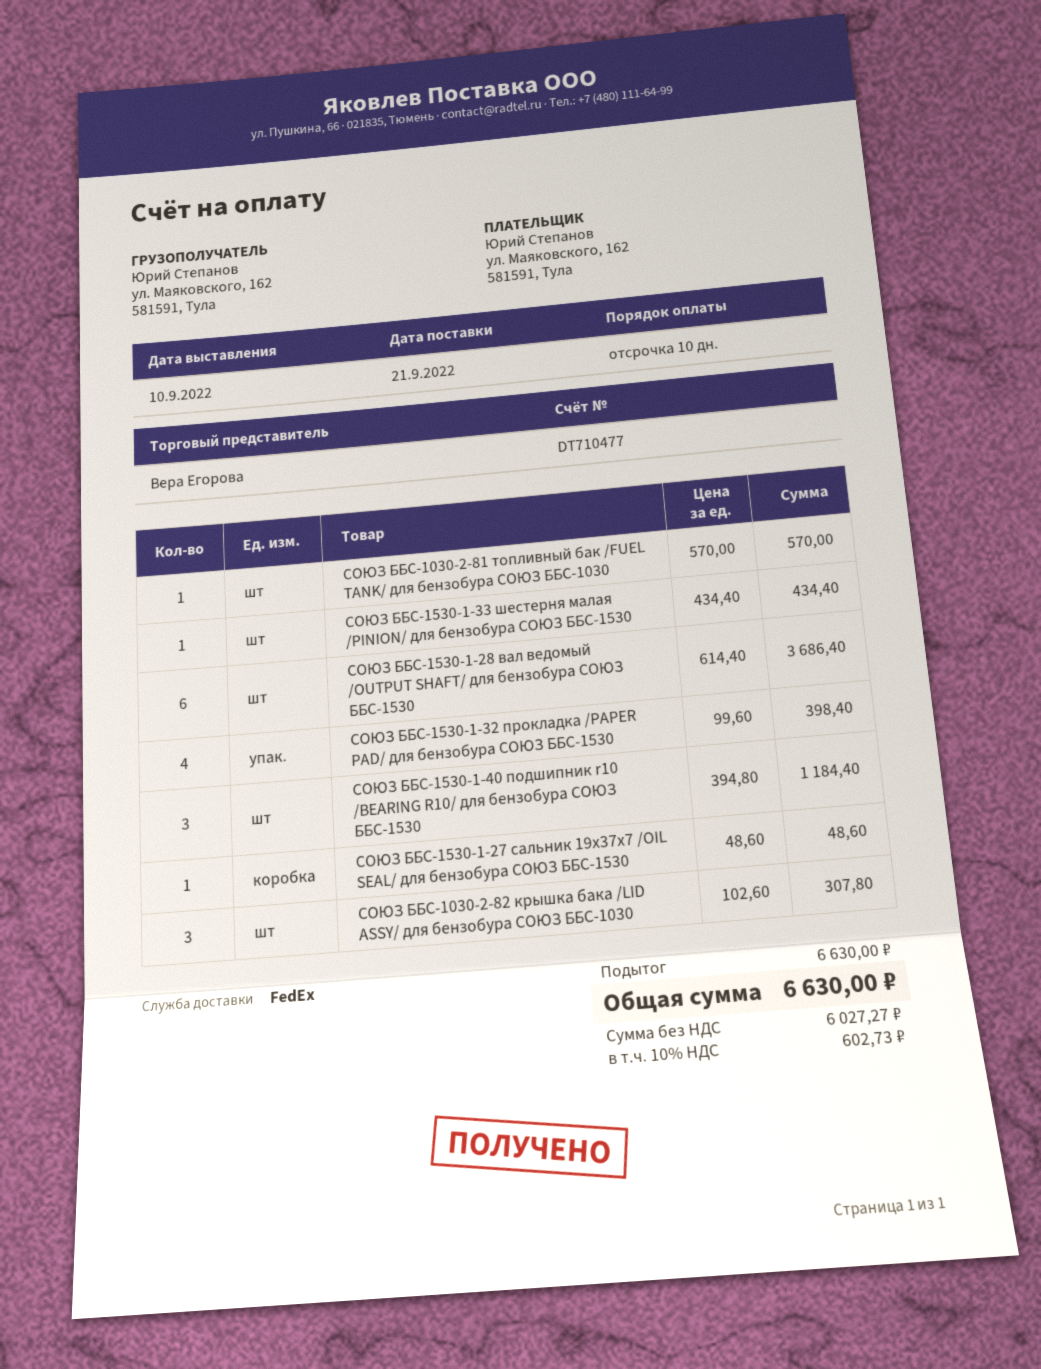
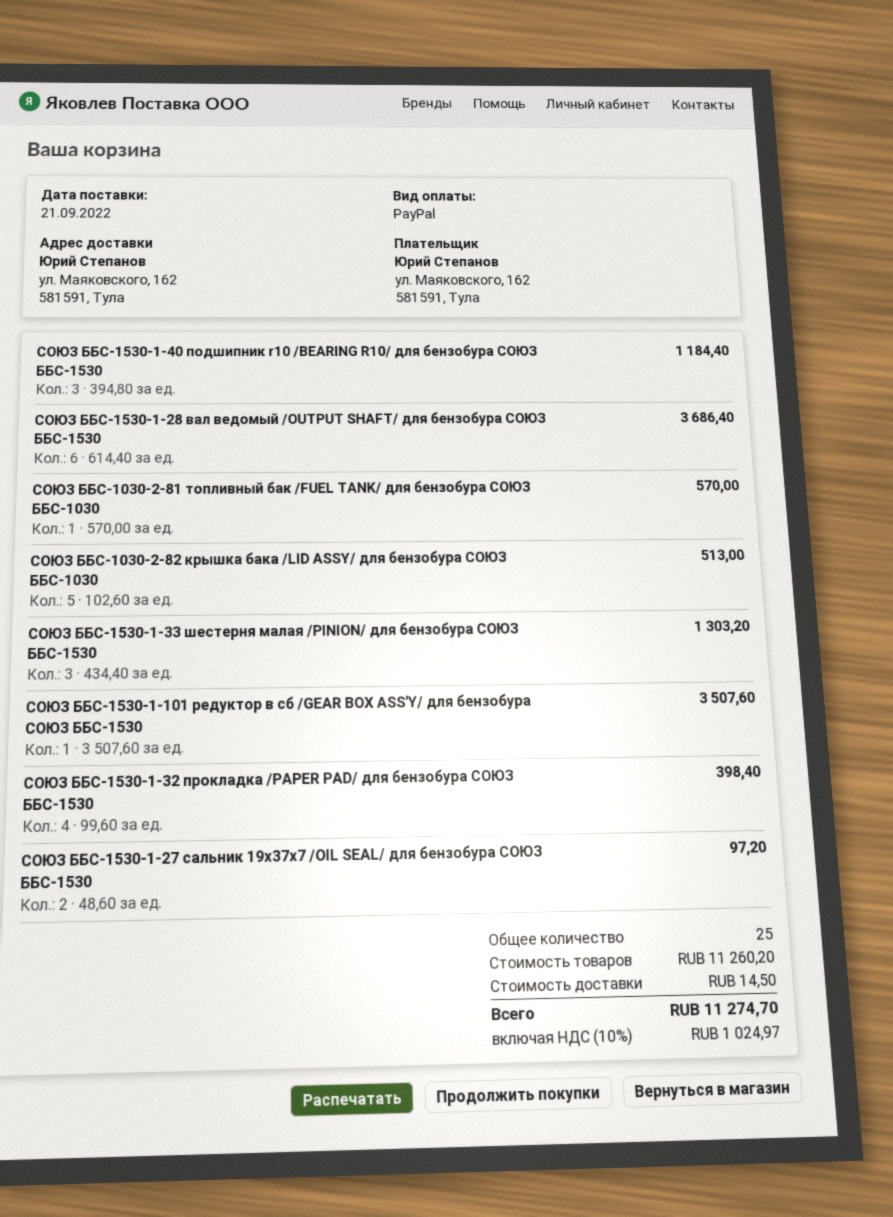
СОЮЗ ББС-1530-1-33 шестерня малая /PINION/ для бензобура СОЮЗ ББС-1530: 1 x 434.40 = 434.40 -> 3 x 434.40 = 1303.20
СОЮЗ ББС-1530-1-27 сальник 19х37х7 /OIL SEAL/ для бензобура СОЮЗ ББС-1530: 1 x 48.60 = 48.60 -> 2 x 48.60 = 97.20
СОЮЗ ББС-1030-2-82 крышка бака /LID ASSY/ для бензобура СОЮЗ ББС-1030: 3 x 102.60 = 307.80 -> 5 x 102.60 = 513.00
СОЮЗ ББС-1530-1-101 редуктор в сб /GEAR BOX ASS'Y/ для бензобура СОЮЗ ББС-1530: none -> 1 x 3507.60 = 3507.60
subtotal: 6630.00 -> 11260.20
shipping: none -> 14.50
tax: 10% = 602.73 -> 10% = 1024.97
total: 6630.00 -> 11274.70

